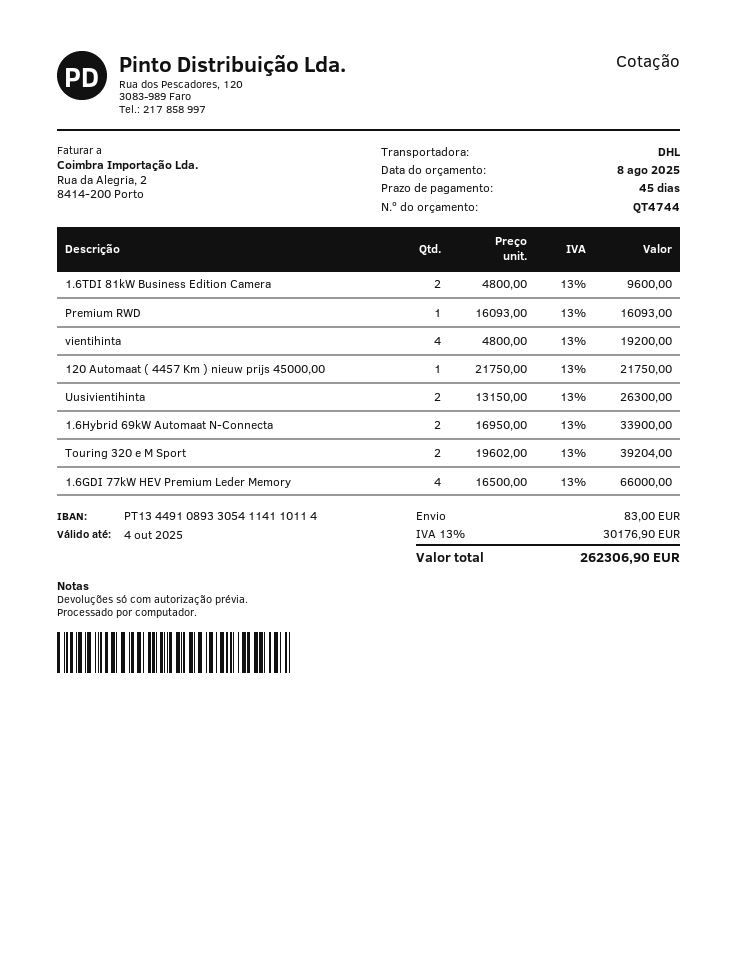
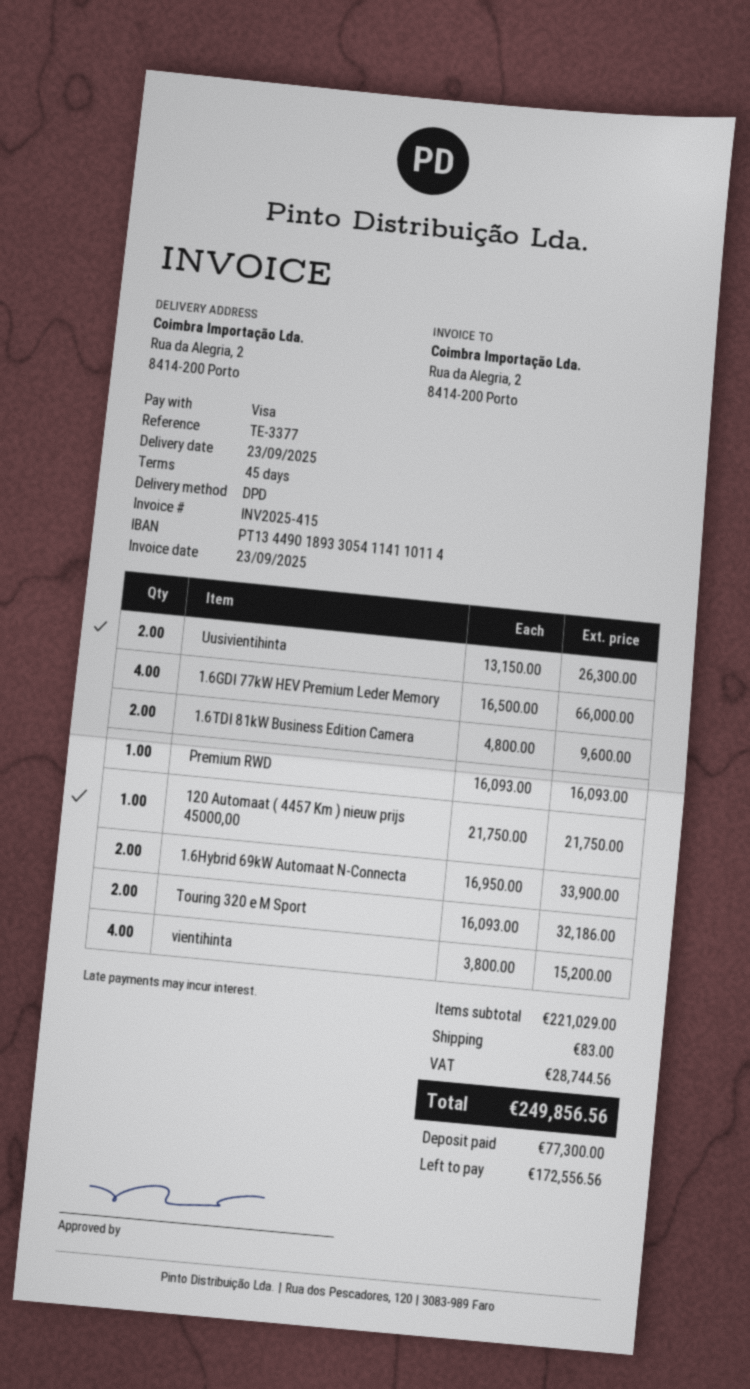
bank account: PT13449108933054114110114 -> PT13449018933054114110114
shipping method: DHL -> DPD
vientihinta: 4 x 4800.00 = 19200.00 -> 4 x 3800.00 = 15200.00
Touring 320 e M Sport: 2 x 19602.00 = 39204.00 -> 2 x 16093.00 = 32186.00
tax: 30176.90 -> 28744.56
total: 262306.90 -> 249856.56

